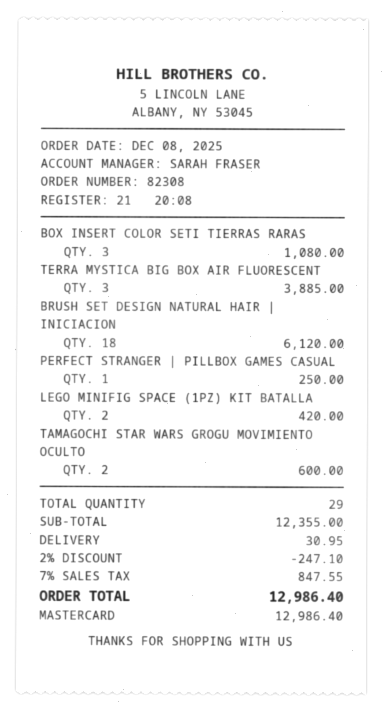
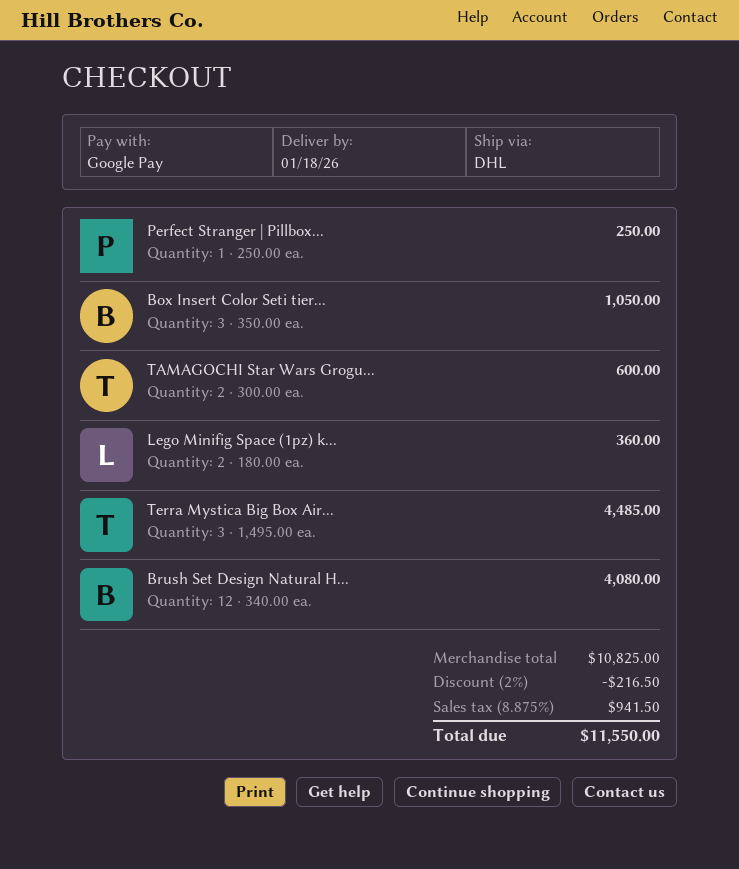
payment method: Mastercard -> Google Pay
BOX INSERT COLOR SETI TIERRAS RARAS: 3 for 1080.00 -> 3 for 1050.00
TERRA MYSTICA BIG BOX AIR FLUORESCENT: 3 for 3885.00 -> 3 for 4485.00
BRUSH SET DESIGN NATURAL HAIR | INICIACION: 18 for 6120.00 -> 12 for 4080.00
LEGO MINIFIG SPACE (1PZ) KIT BATALLA: 2 for 420.00 -> 2 for 360.00
subtotal: 12355.00 -> 10825.00
discount: 2% = 247.10 -> 2% = 216.50
shipping: 30.95 -> none
tax: 7% = 847.55 -> 8.875% = 941.50
total: 12986.40 -> 11550.00

